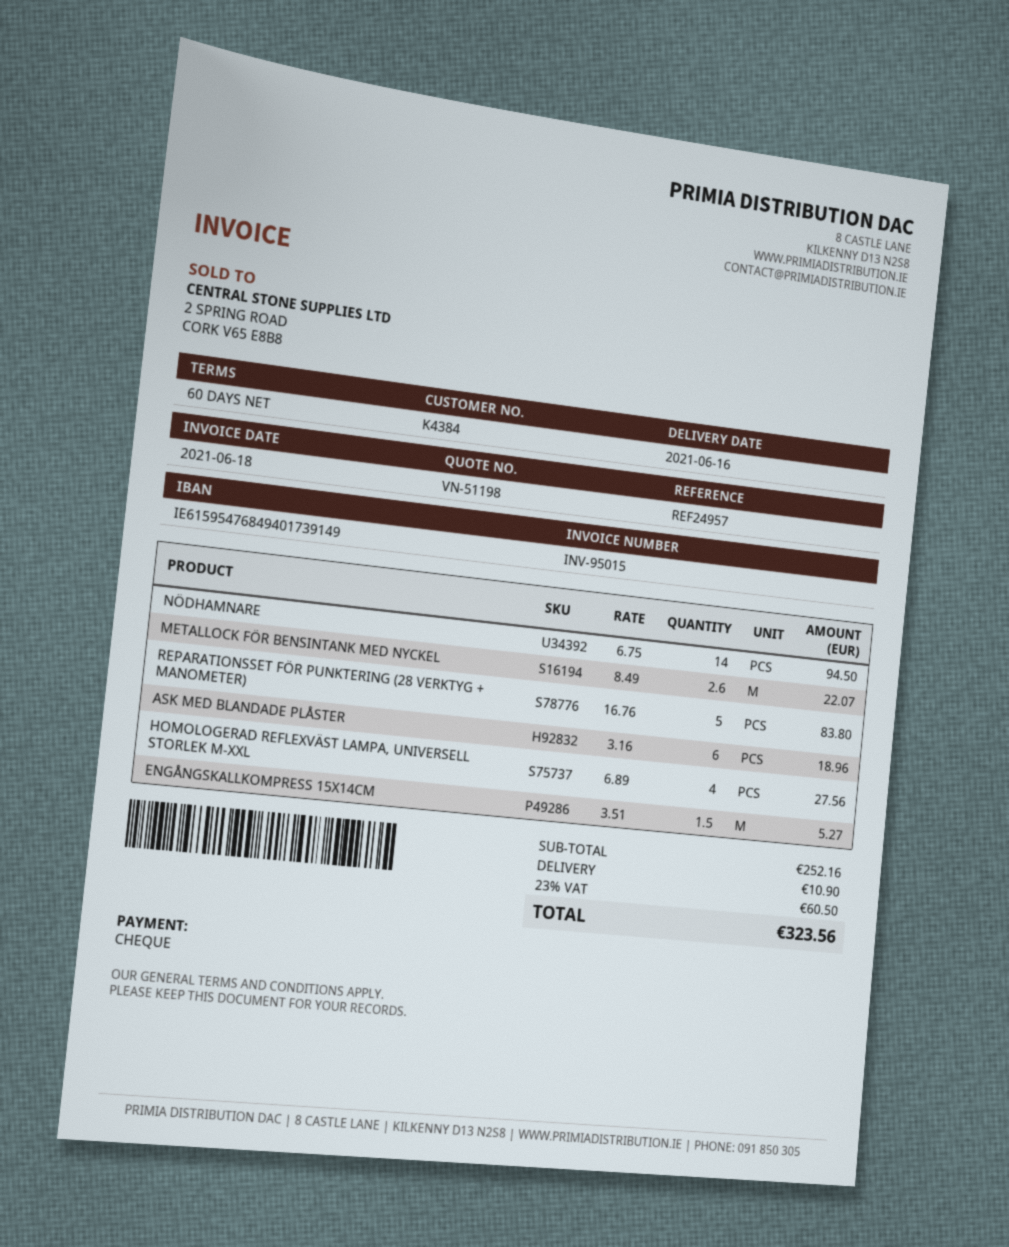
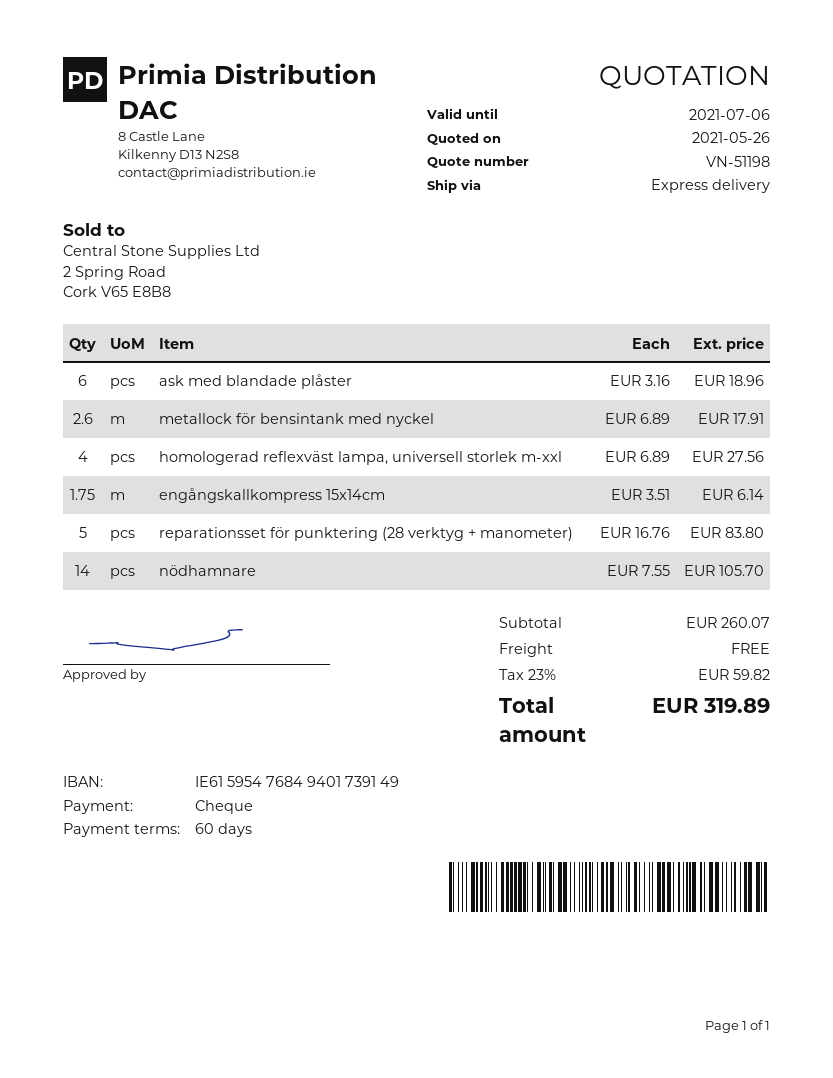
NÖDHAMNARE: 14 x 6.75 = 94.50 -> 14 x 7.55 = 105.70
METALLOCK FÖR BENSINTANK MED NYCKEL: 2.6 x 8.49 = 22.07 -> 2.6 x 6.89 = 17.91
ENGÅNGSKALLKOMPRESS 15X14CM: 1.5 x 3.51 = 5.27 -> 1.75 x 3.51 = 6.14
subtotal: 252.16 -> 260.07
shipping: 10.90 -> 0.00
tax: 23% = 60.50 -> 23% = 59.82
total: 323.56 -> 319.89

